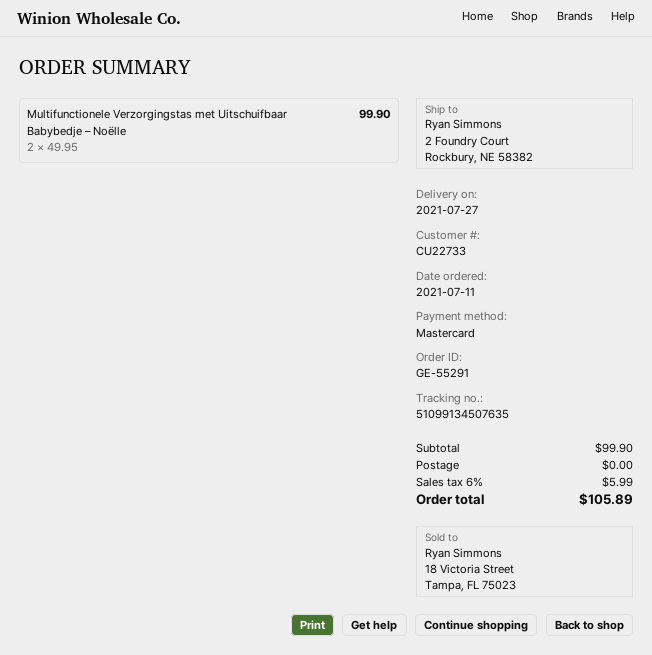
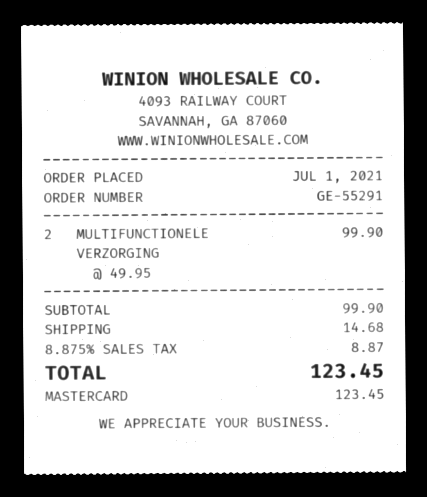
order date: 2021-07-11 -> 2021-07-01
shipping: 0.00 -> 14.68
tax: 6% = 5.99 -> 8.875% = 8.87
total: 105.89 -> 123.45

